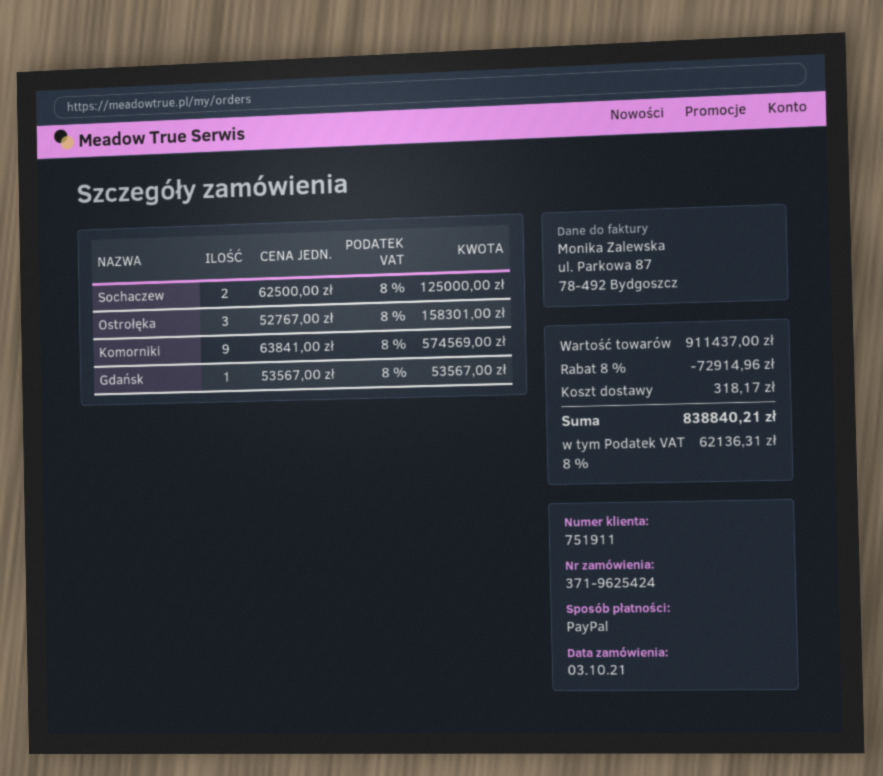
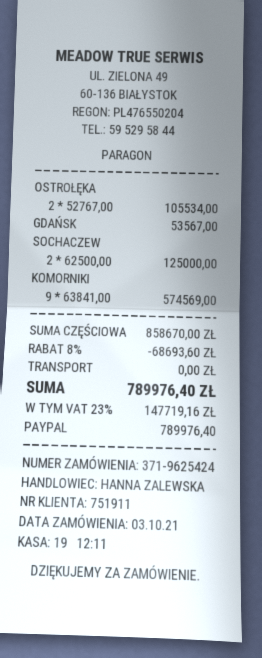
Ostrołęka: 3 x 52767.00 = 158301.00 -> 2 x 52767.00 = 105534.00
subtotal: 911437.00 -> 858670.00
discount: 8% = 72914.96 -> 8% = 68693.60
shipping: 318.17 -> 0.00
tax: 8% = 62136.31 -> 23% = 147719.16
total: 838840.21 -> 789976.40

